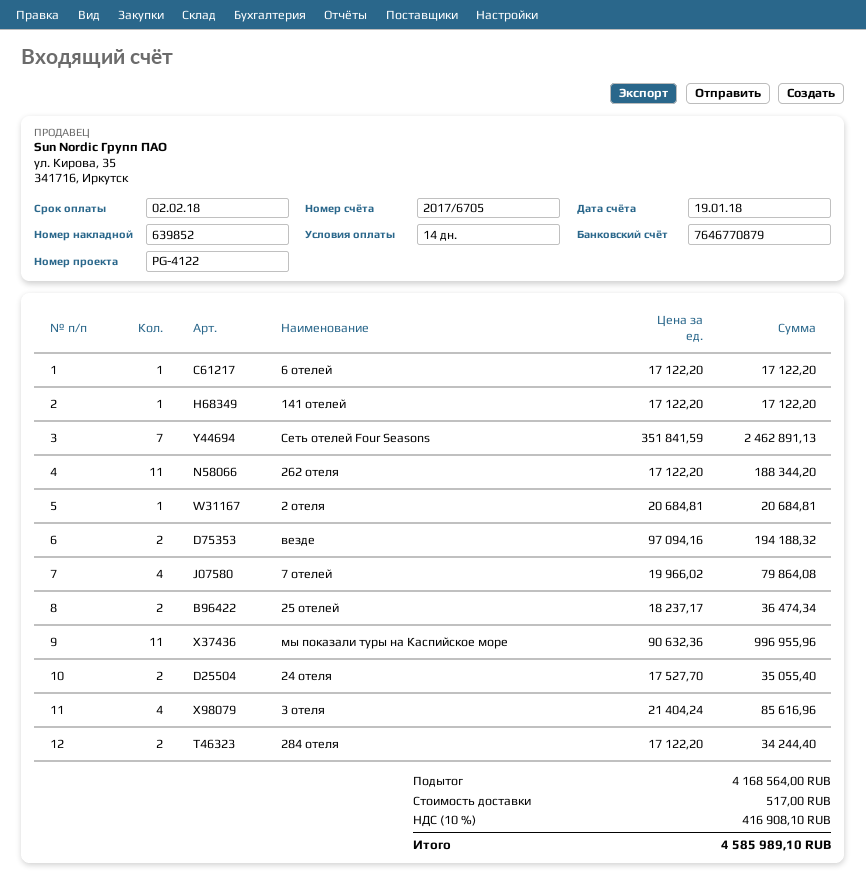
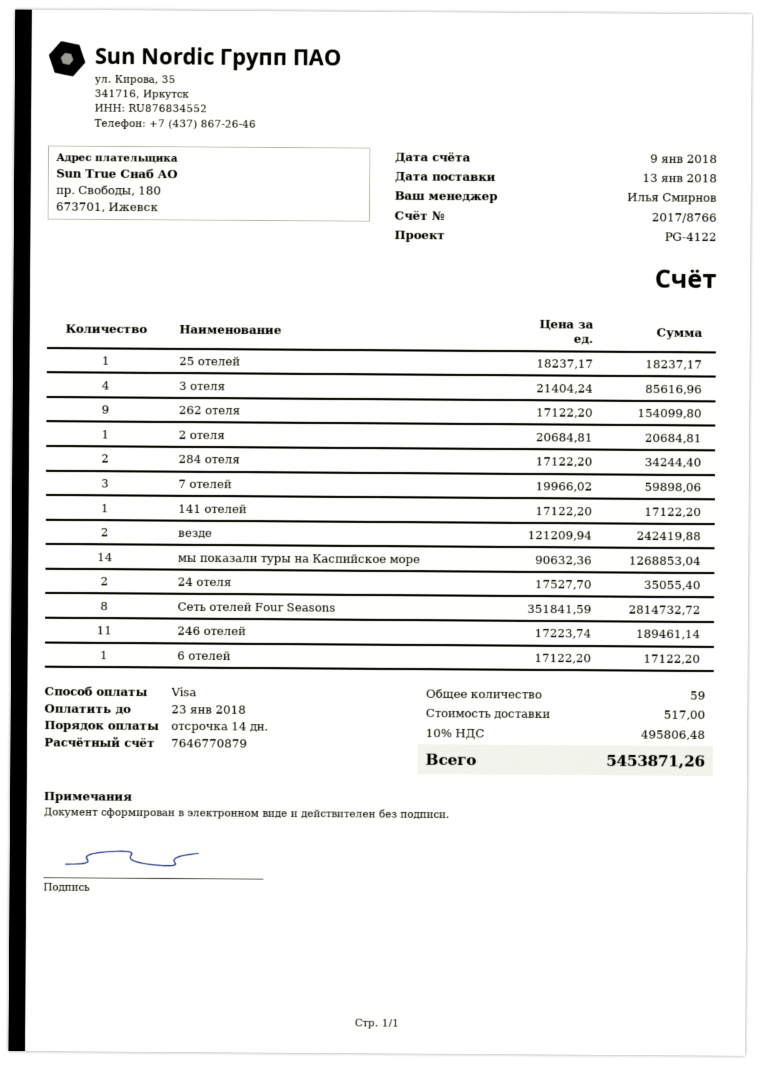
invoice number: 2017/6705 -> 2017/8766
invoice date: 2018-01-19 -> 2018-01-09
due date: 2018-02-02 -> 2018-01-23
Сеть отелей Four Seasons: 7 x 351841.59 = 2462891.13 -> 8 x 351841.59 = 2814732.72
262 отеля: 11 x 17122.20 = 188344.20 -> 9 x 17122.20 = 154099.80
везде: 2 x 97094.16 = 194188.32 -> 2 x 121209.94 = 242419.88
7 отелей: 4 x 19966.02 = 79864.08 -> 3 x 19966.02 = 59898.06
25 отелей: 2 x 18237.17 = 36474.34 -> 1 x 18237.17 = 18237.17
мы показали туры на Каспийское море: 11 x 90632.36 = 996955.96 -> 14 x 90632.36 = 1268853.04
246 отелей: none -> 11 x 17223.74 = 189461.14
tax: 10% = 416908.10 -> 10% = 495806.48
total: 4585989.10 -> 5453871.26

